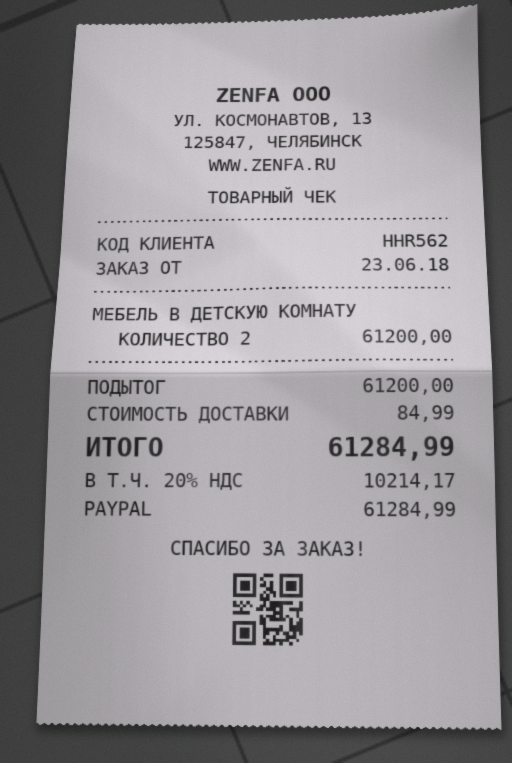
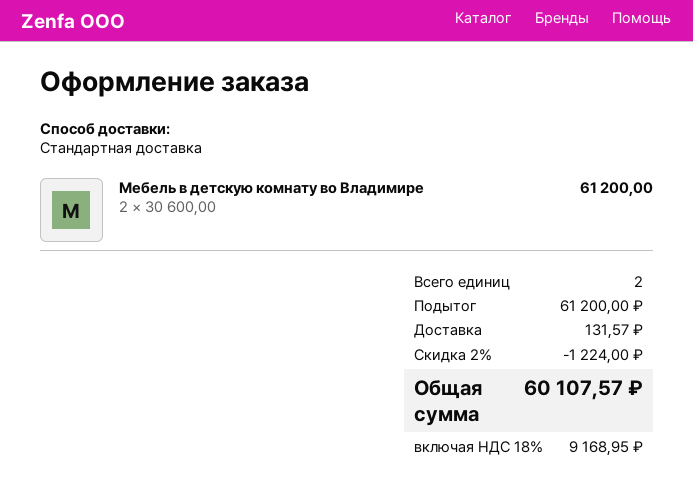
discount: none -> 2% = 1224.00
shipping: 84.99 -> 131.57
tax: 20% = 10214.17 -> 18% = 9168.95
total: 61284.99 -> 60107.57

